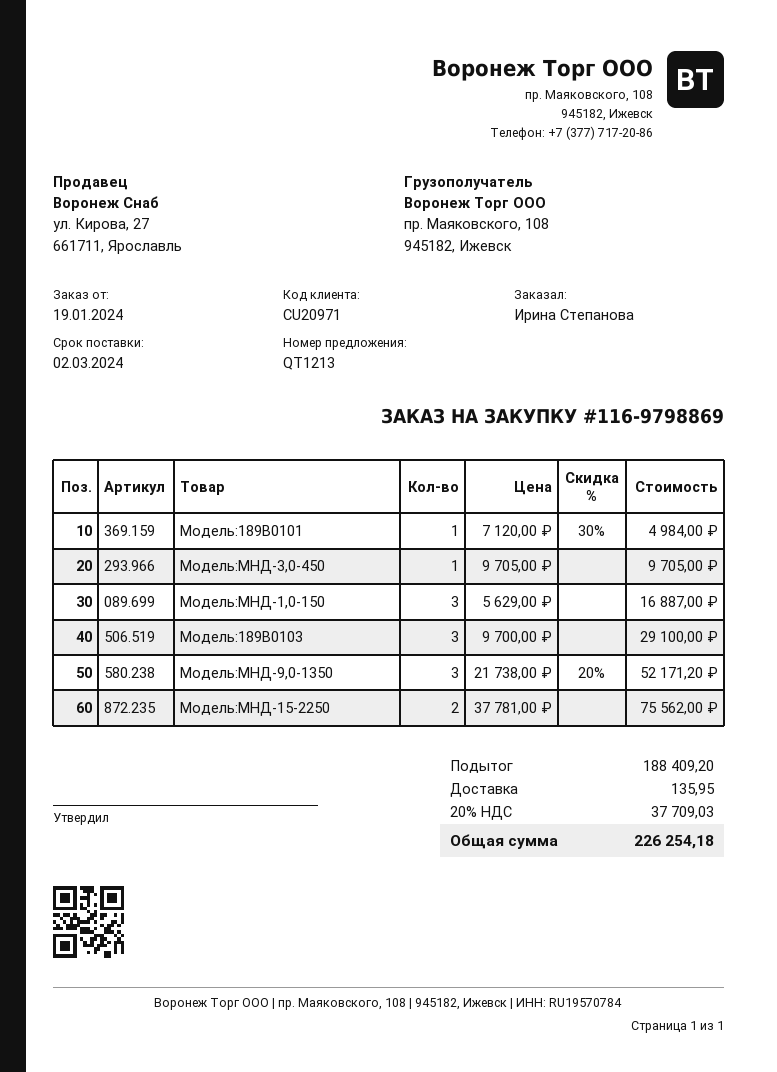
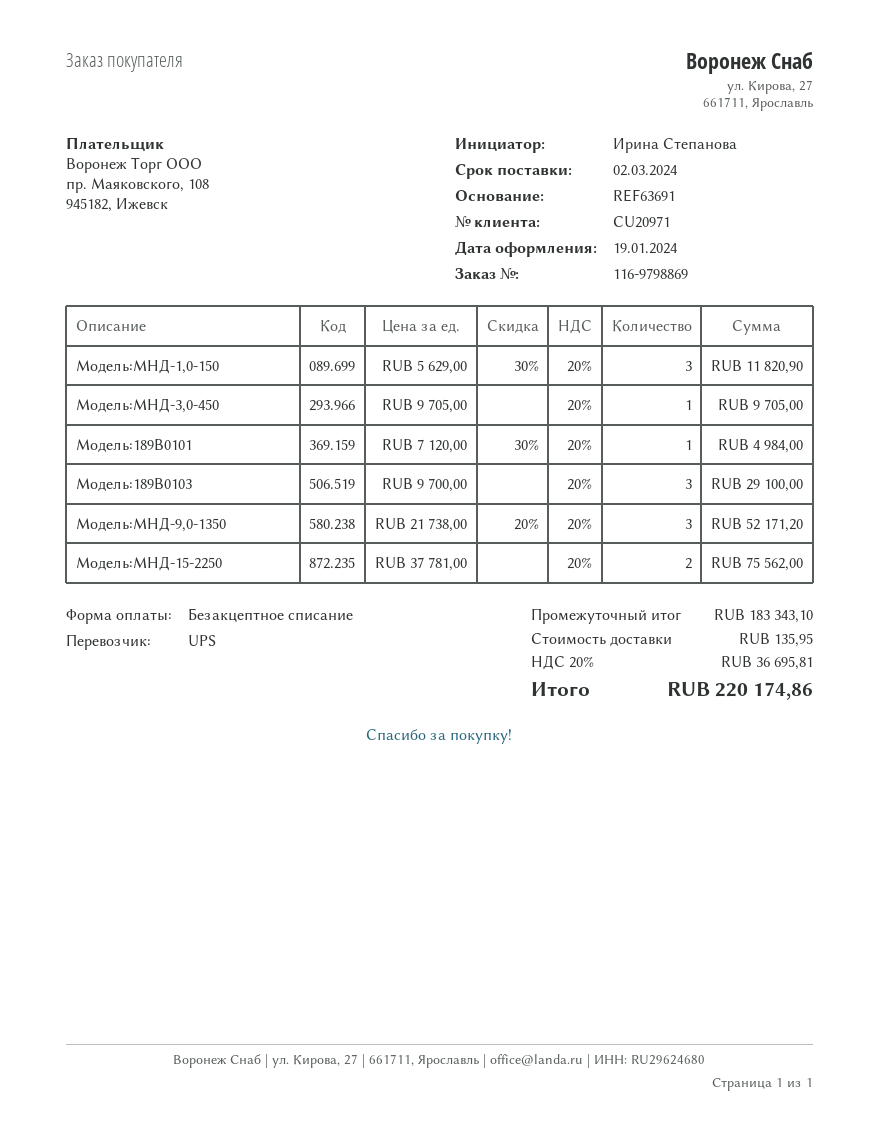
Модель:МНД-1,0-150: 3 x 5629.00 = 16887.00 -> 3 x 5629.00 - 30% = 11820.90
subtotal: 188409.20 -> 183343.10
tax: 20% = 37709.03 -> 20% = 36695.81
total: 226254.18 -> 220174.86

